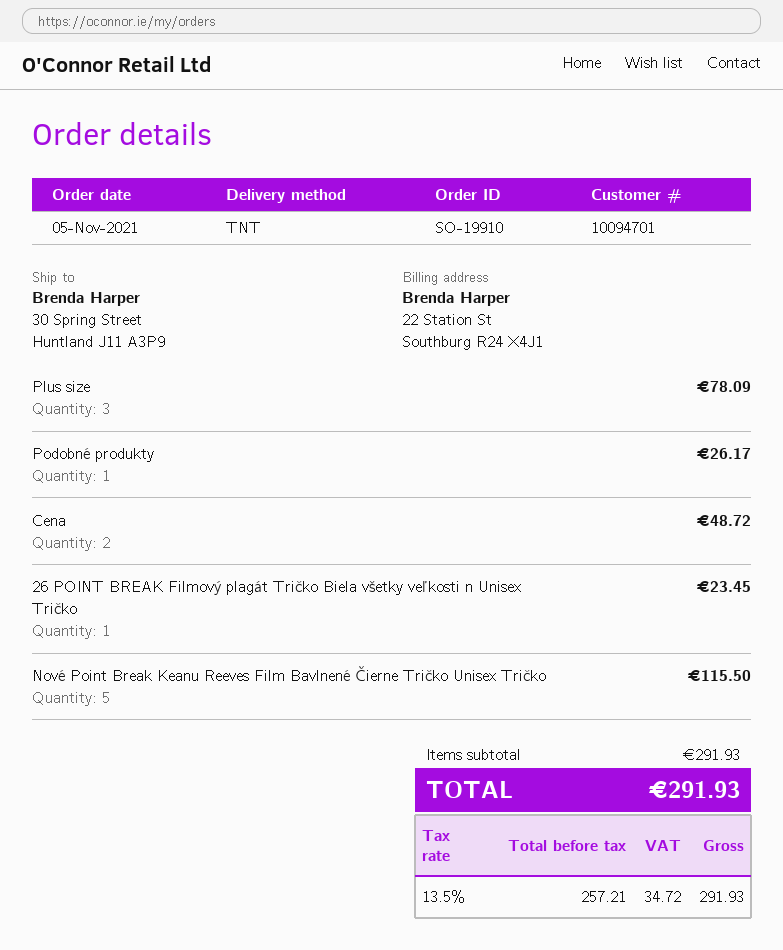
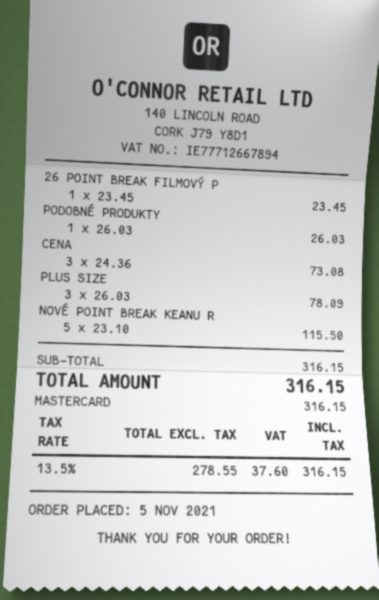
Podobné produkty: 1 for 26.17 -> 1 for 26.03
Cena: 2 for 48.72 -> 3 for 73.08
subtotal: 291.93 -> 316.15
net: 257.21 -> 278.55
tax: 13.5% = 34.72 -> 13.5% = 37.60
total: 291.93 -> 316.15

